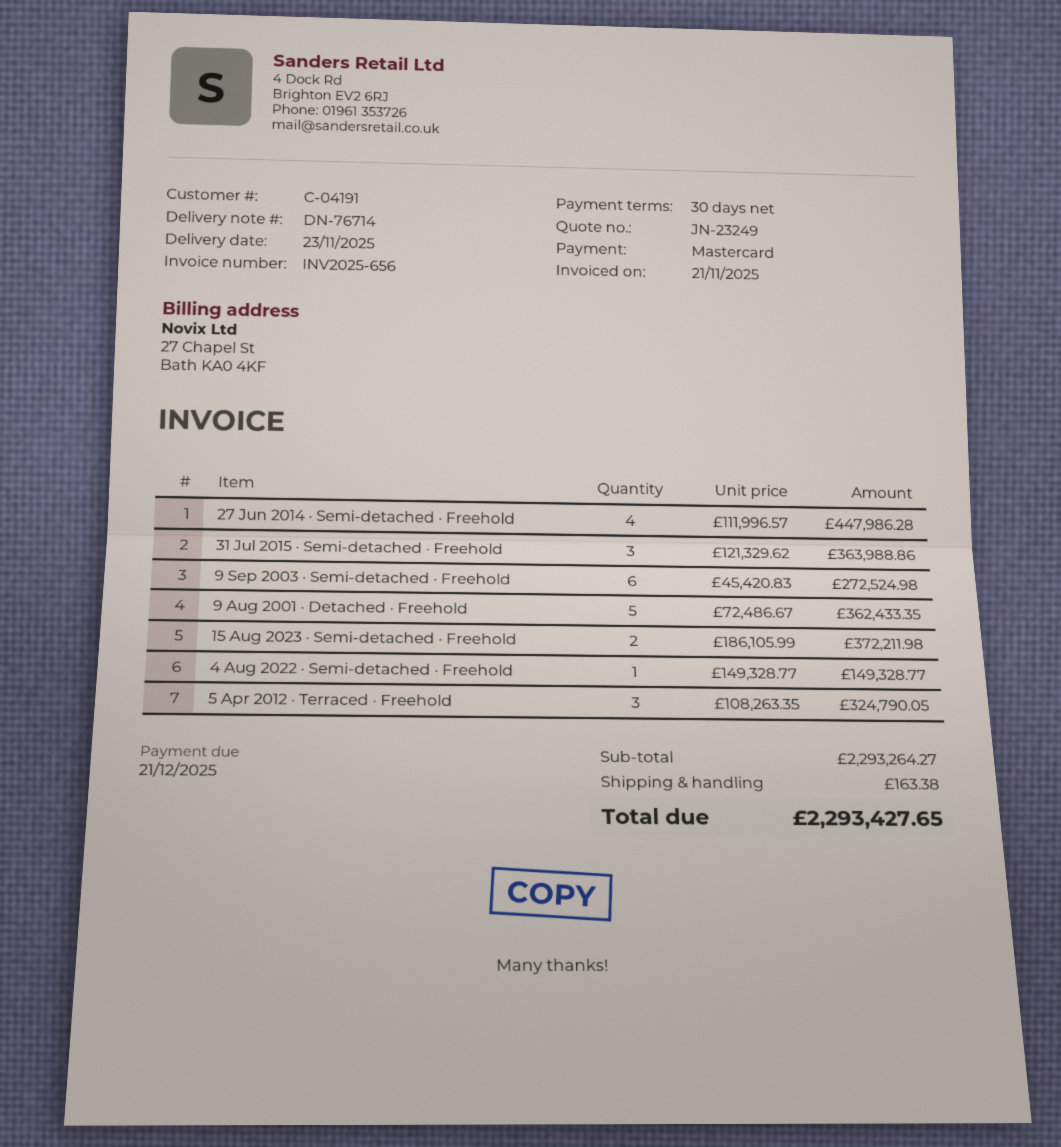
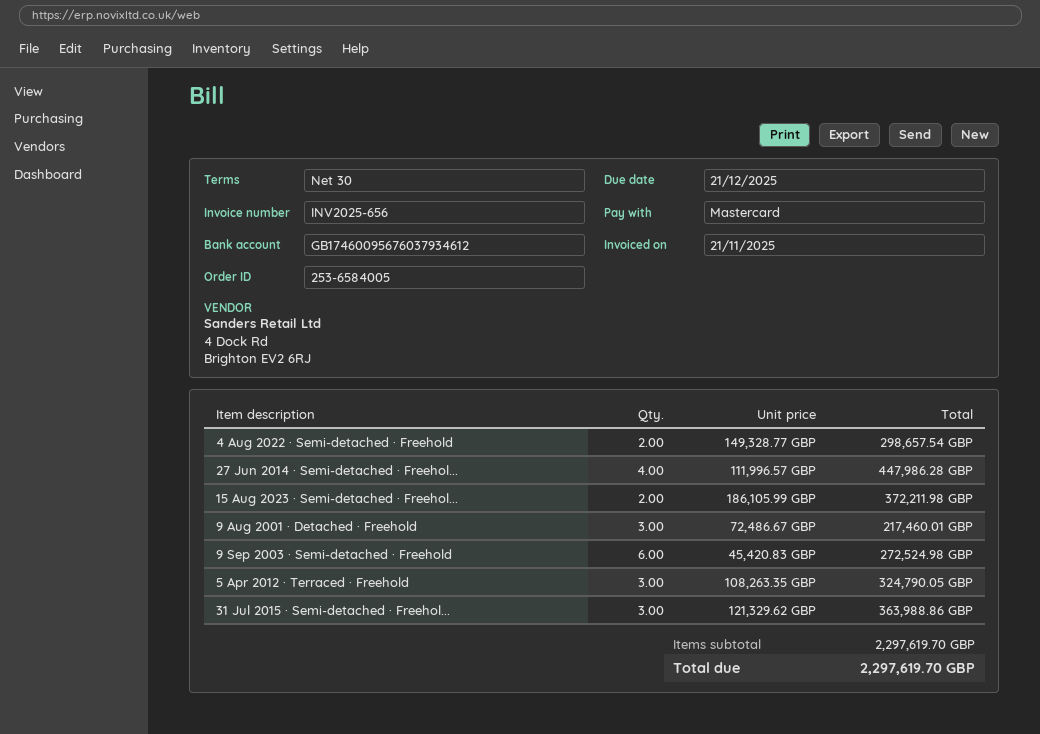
9 Aug 2001 · Detached · Freehold: 5 x 72486.67 = 362433.35 -> 3 x 72486.67 = 217460.01
4 Aug 2022 · Semi-detached · Freehold: 1 x 149328.77 = 149328.77 -> 2 x 149328.77 = 298657.54
subtotal: 2293264.27 -> 2297619.70
shipping: 163.38 -> none
total: 2293427.65 -> 2297619.70

